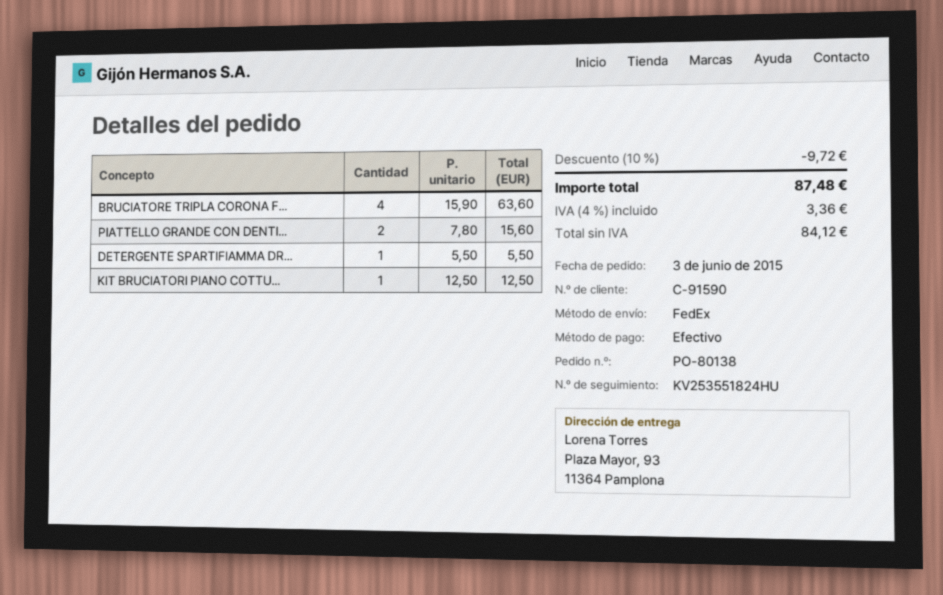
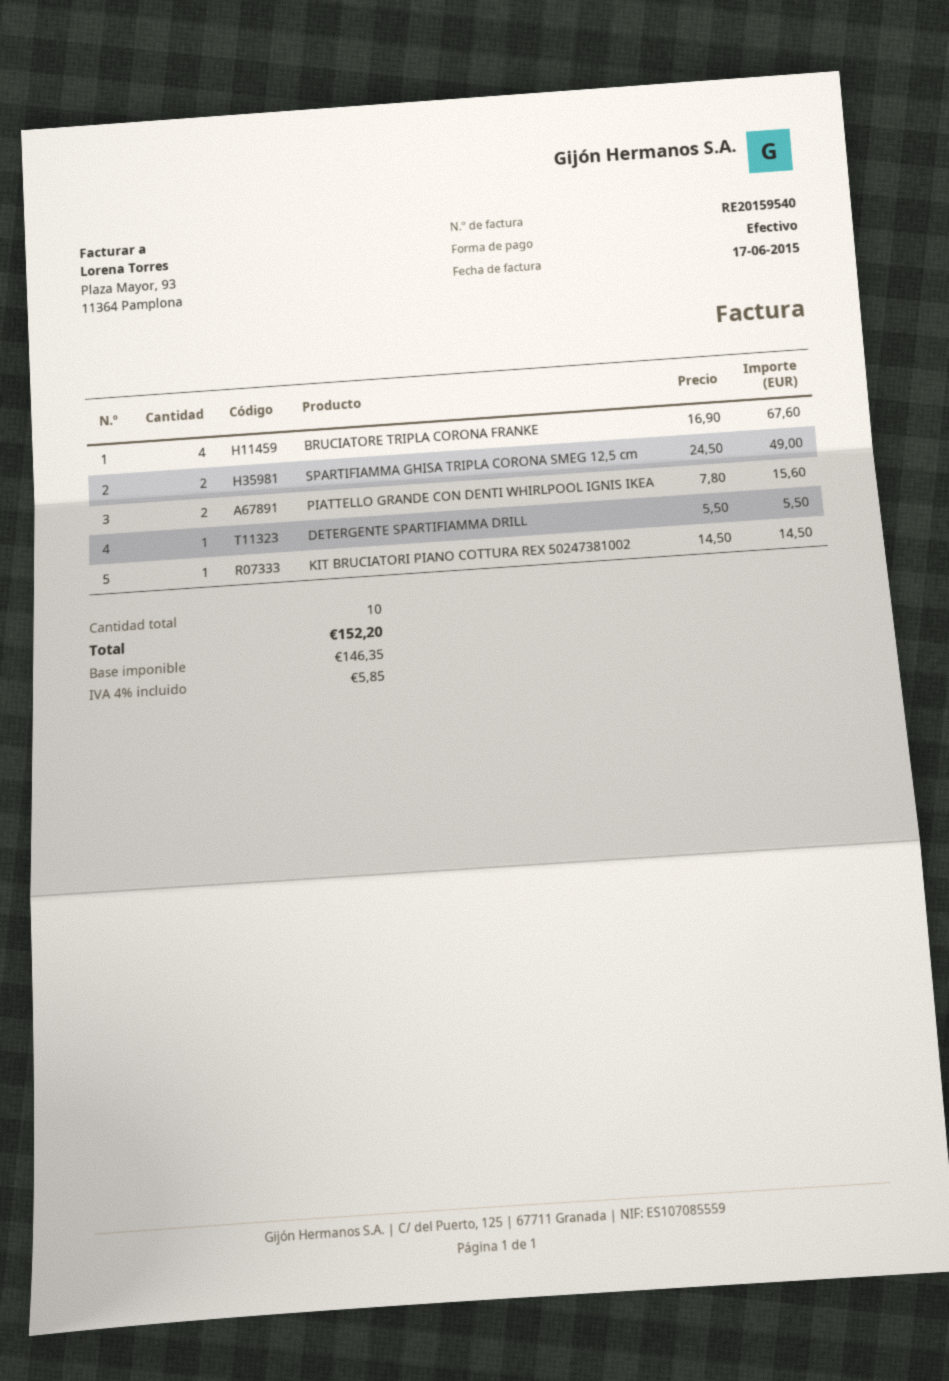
BRUCIATORE TRIPLA CORONA F...: 4 x 15.90 = 63.60 -> 4 x 16.90 = 67.60
KIT BRUCIATORI PIANO COTTU...: 1 x 12.50 = 12.50 -> 1 x 14.50 = 14.50
SPARTIFIAMMA GHISA TRIPLA CORONA SMEG 12,5 cm: none -> 2 x 24.50 = 49.00
discount: 10% = 9.72 -> none
net: 84.12 -> 146.35
tax: 4% = 3.36 -> 4% = 5.85
total: 87.48 -> 152.20

